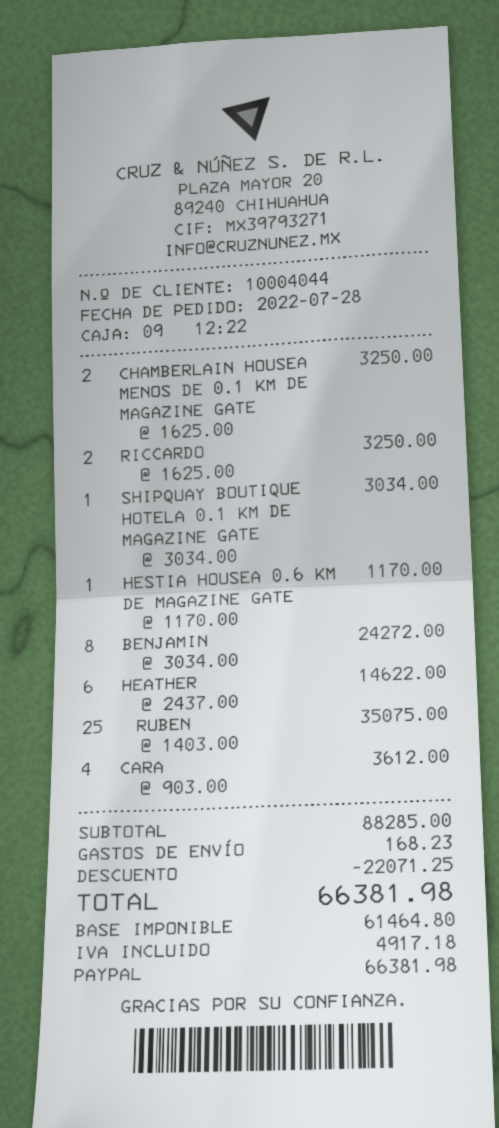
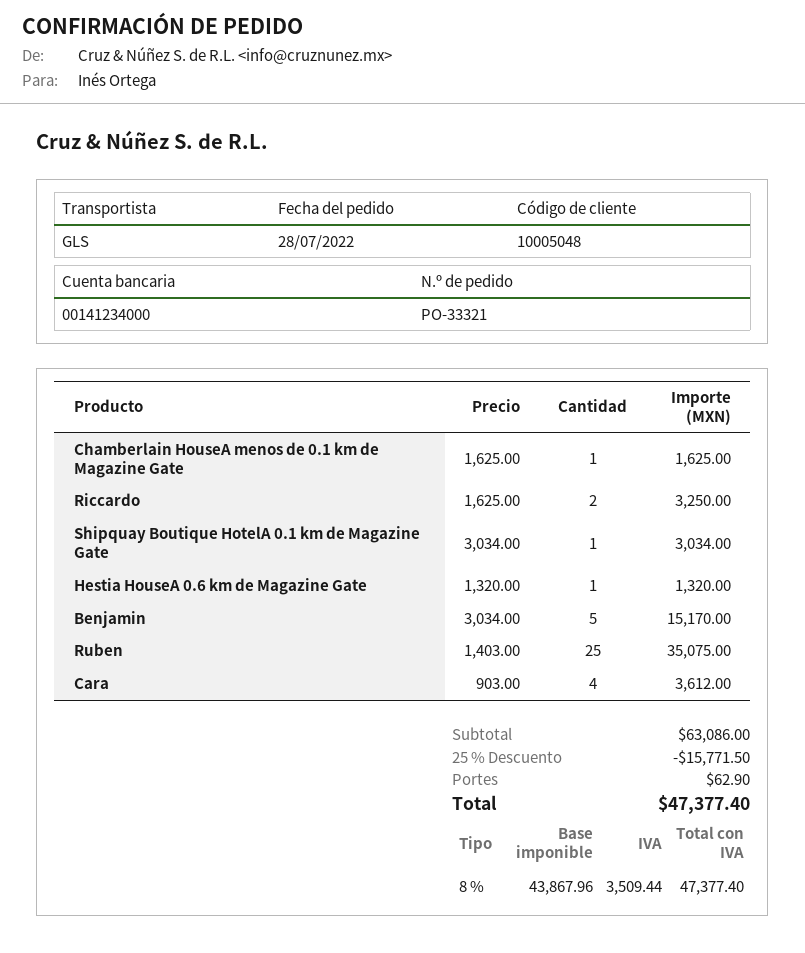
customer number: 10004044 -> 10005048
CHAMBERLAIN HOUSEA MENOS DE 0.1 KM DE MAGAZINE GATE: 2 x 1625.00 = 3250.00 -> 1 x 1625.00 = 1625.00
HESTIA HOUSEA 0.6 KM DE MAGAZINE GATE: 1 x 1170.00 = 1170.00 -> 1 x 1320.00 = 1320.00
BENJAMIN: 8 x 3034.00 = 24272.00 -> 5 x 3034.00 = 15170.00
HEATHER: 6 x 2437.00 = 14622.00 -> none
subtotal: 88285.00 -> 63086.00
discount: 22071.25 -> 15771.50
shipping: 168.23 -> 62.90
net: 61464.80 -> 43867.96
tax: 4917.18 -> 3509.44
total: 66381.98 -> 47377.40

